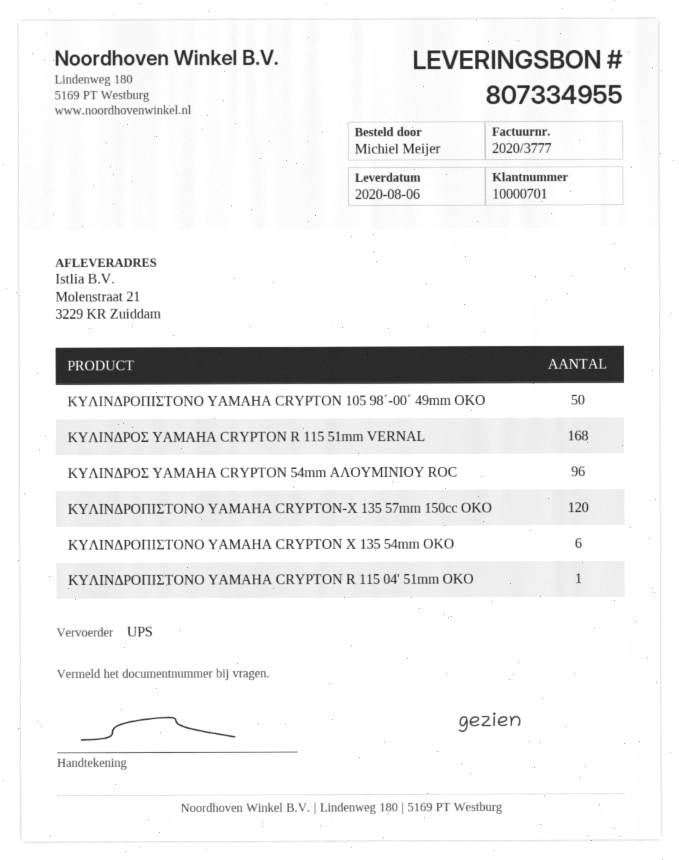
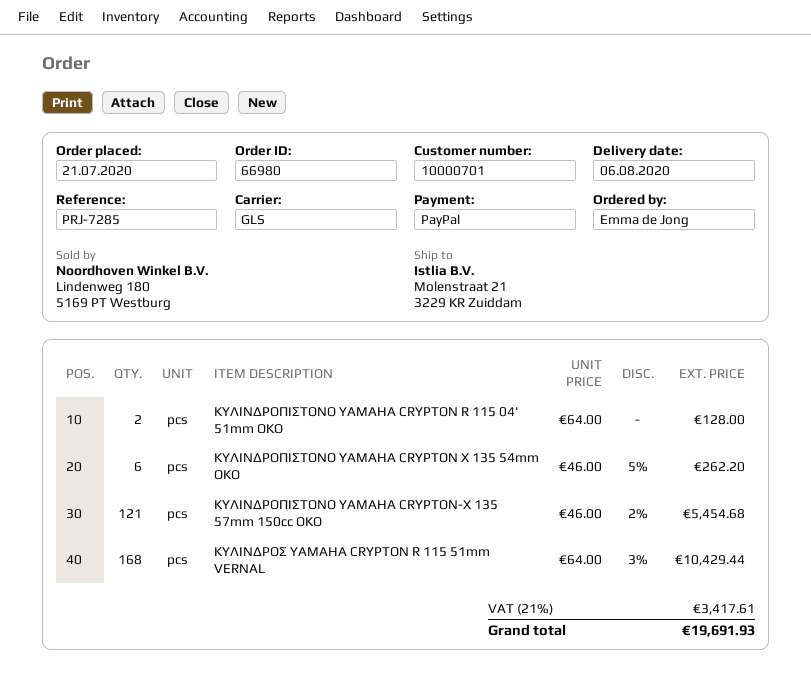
ordered by: Michiel Meijer -> Emma de Jong
shipping method: UPS -> GLS
ΚΥΛΙΝΔΡΟΠΙΣΤΟΝΟ YAMAHA CRYPTON 105 98´-00´ 49mm OKO: 50 -> none
ΚΥΛΙΝΔΡΟΣ ΥΑΜΑΗΑ CRYPTON 54mm ΑΛΟΥΜΙΝΙΟΥ ROC: 96 -> none
ΚΥΛΙΝΔΡΟΠΙΣΤΟΝΟ YAMAHA CRYPTON-X 135 57mm 150cc OKO: 120 -> 121
ΚΥΛΙΝΔΡΟΠΙΣΤΟΝΟ YAMAHA CRYPTON R 115 04' 51mm OKO: 1 -> 2

